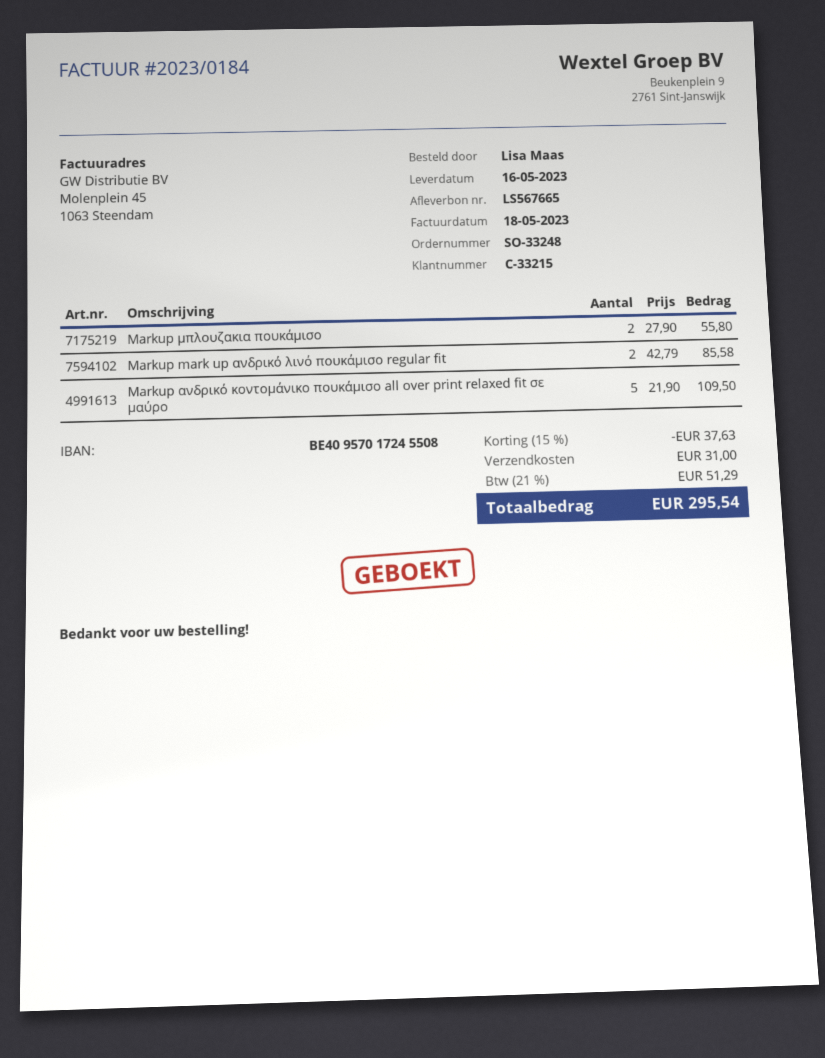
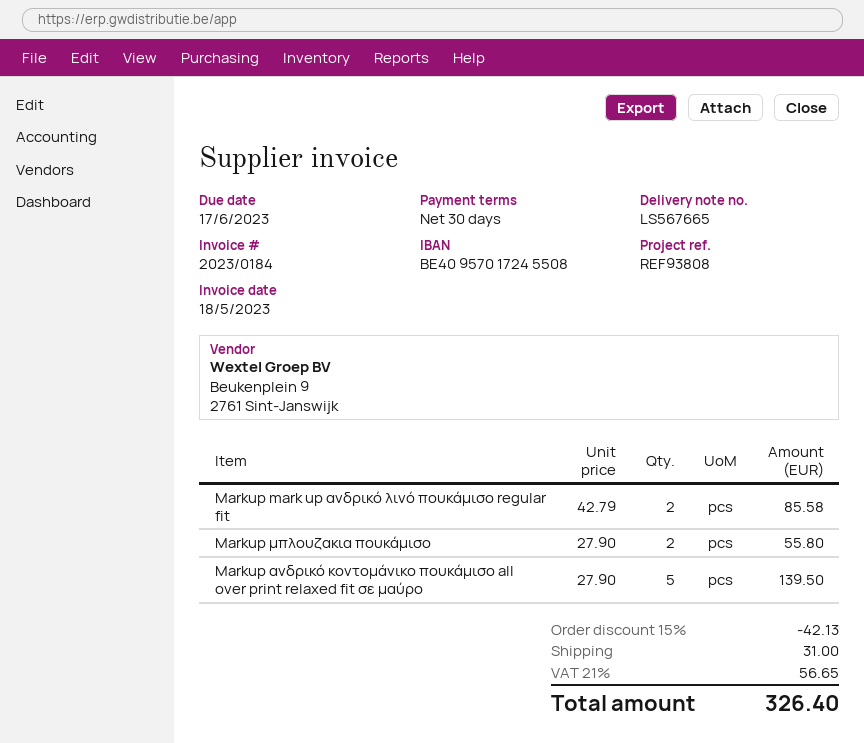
Markup ανδρικό κοντομάνικο πουκάμισο all over print relaxed fit σε μαύρο: 5 x 21.90 = 109.50 -> 5 x 27.90 = 139.50
discount: 15% = 37.63 -> 15% = 42.13
tax: 21% = 51.29 -> 21% = 56.65
total: 295.54 -> 326.40

